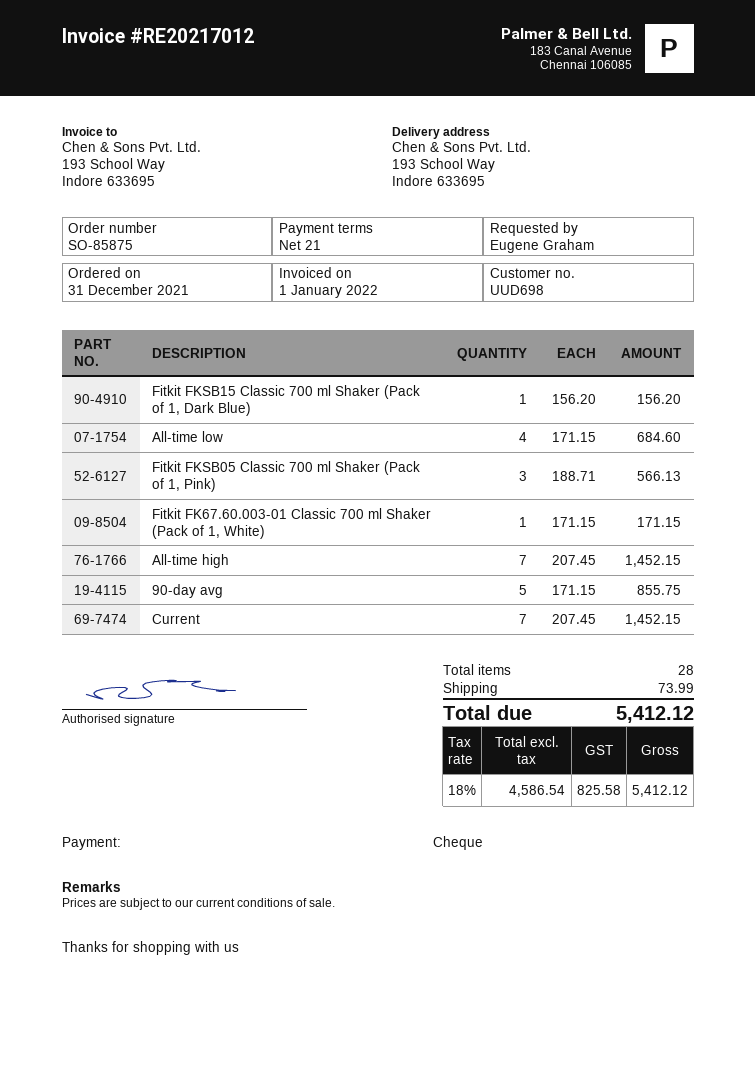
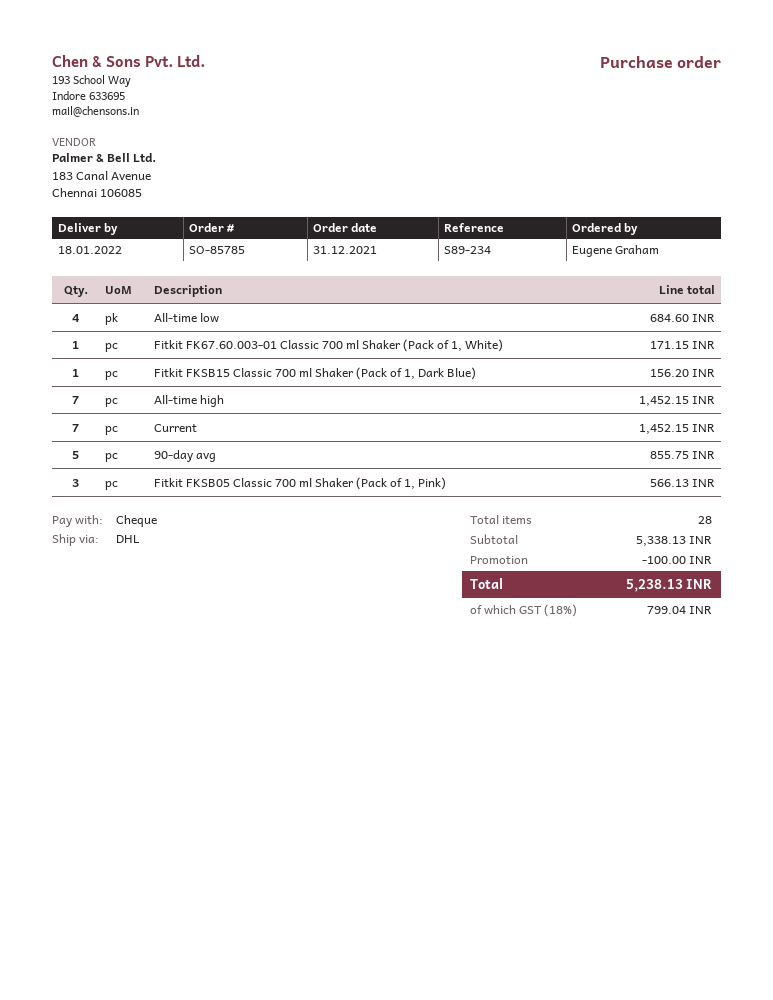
order number: SO-85875 -> SO-85785
discount: none -> 100.00
shipping: 73.99 -> none
tax: 18% = 825.58 -> 18% = 799.04
total: 5412.12 -> 5238.13

